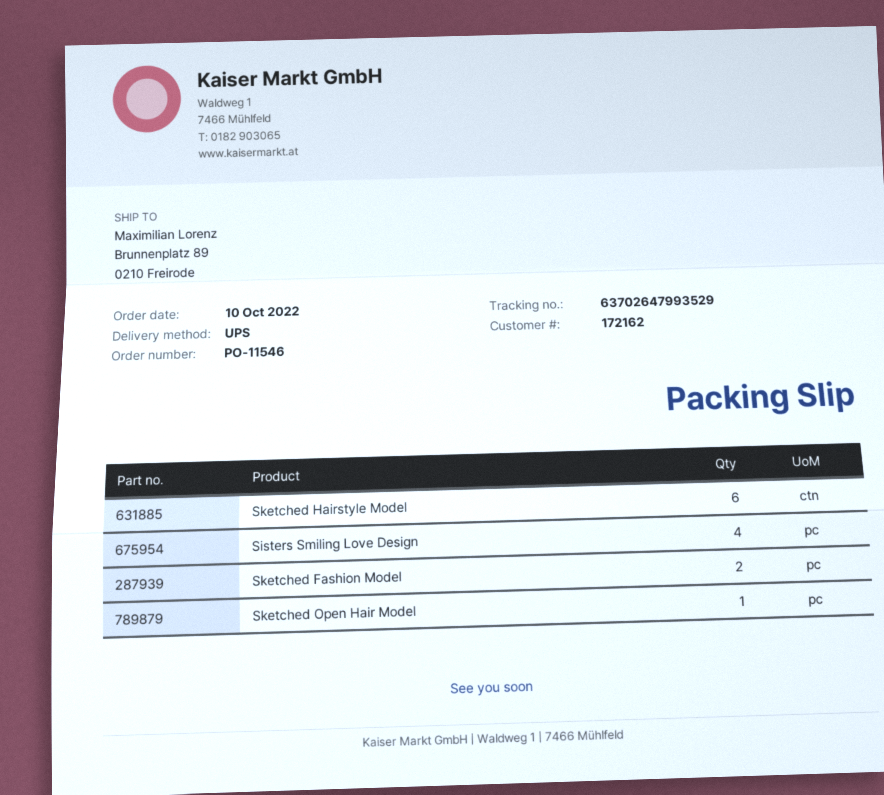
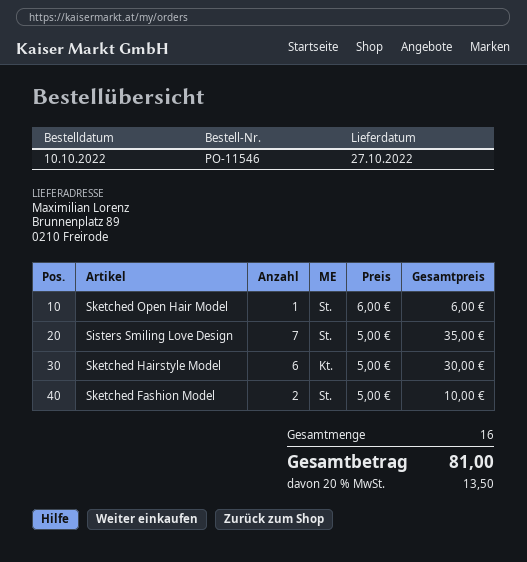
Sisters Smiling Love Design: 4 -> 7

